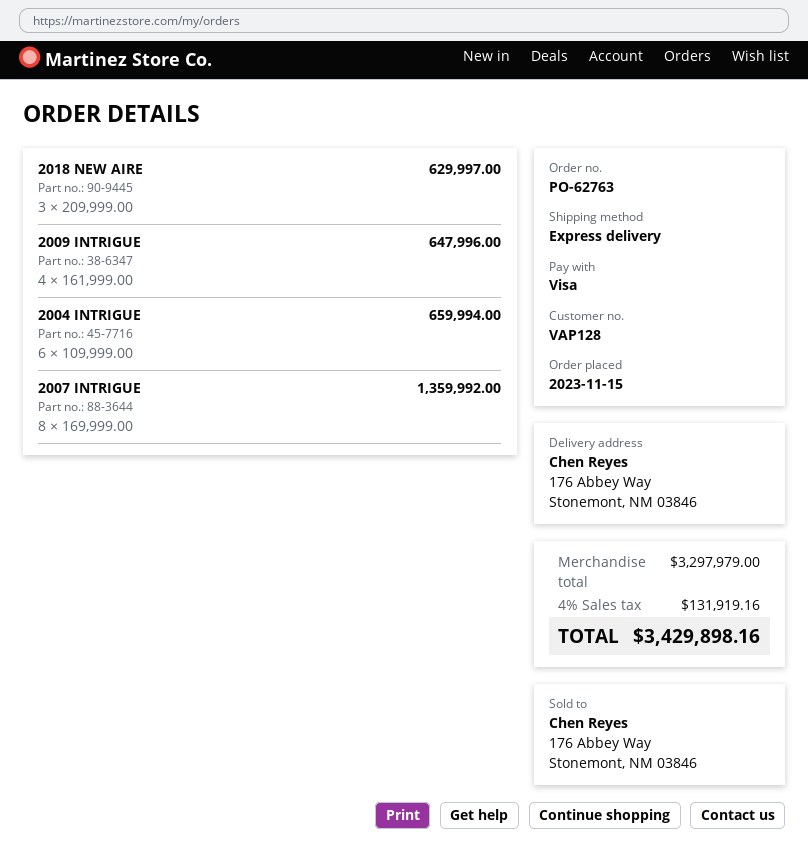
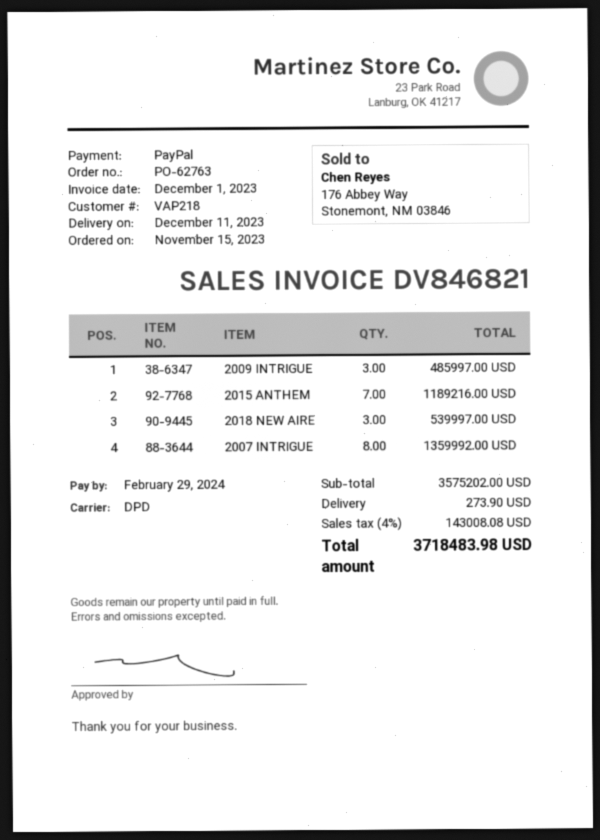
customer number: VAP128 -> VAP218
payment method: Visa -> PayPal
shipping method: express -> DPD
2018 NEW AIRE: 3 for 629997.00 -> 3 for 539997.00
2009 INTRIGUE: 4 for 647996.00 -> 3 for 485997.00
2004 INTRIGUE: 6 for 659994.00 -> none
2015 ANTHEM: none -> 7 for 1189216.00
subtotal: 3297979.00 -> 3575202.00
shipping: none -> 273.90
tax: 4% = 131919.16 -> 4% = 143008.08
total: 3429898.16 -> 3718483.98

